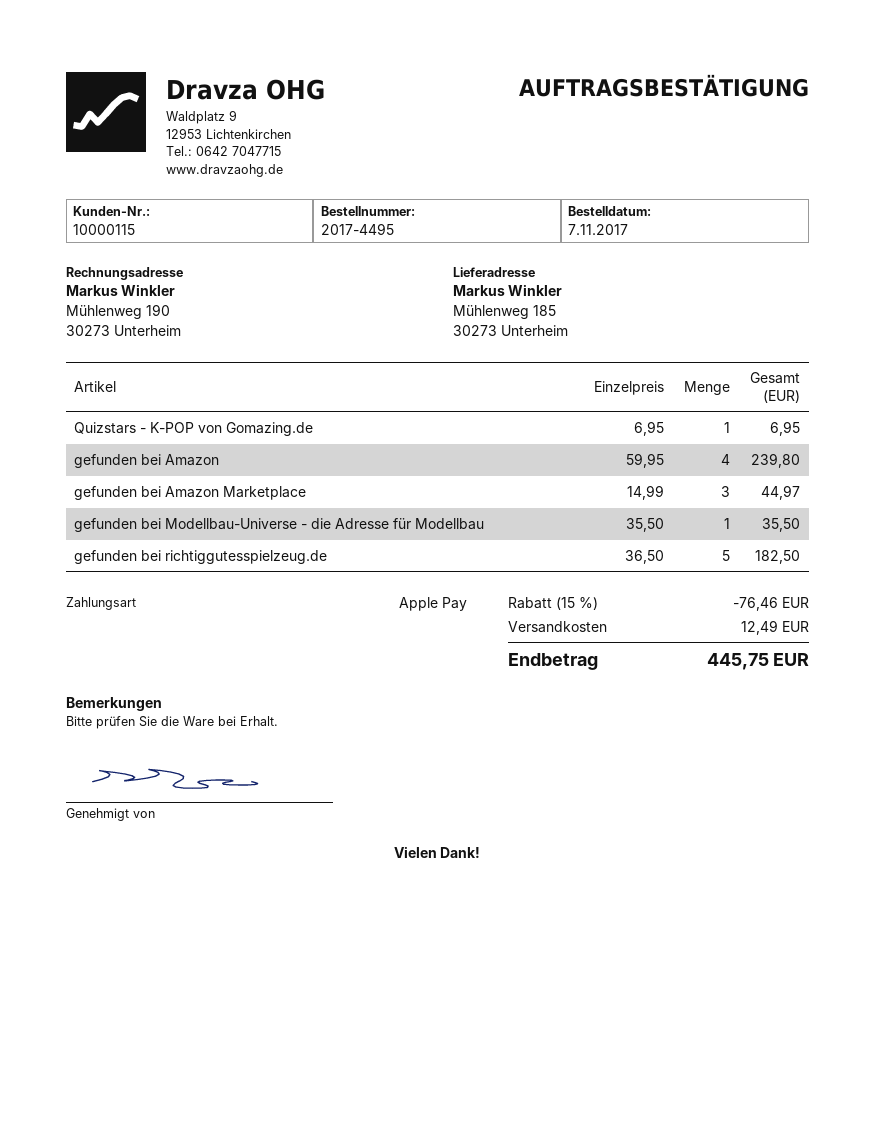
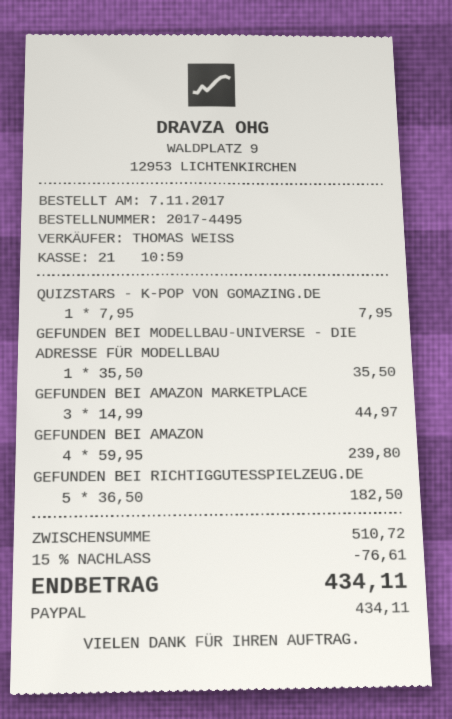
payment method: Apple Pay -> PayPal
Quizstars - K-POP von Gomazing.de: 1 x 6.95 = 6.95 -> 1 x 7.95 = 7.95
discount: 15% = 76.46 -> 15% = 76.61
shipping: 12.49 -> none
total: 445.75 -> 434.11

